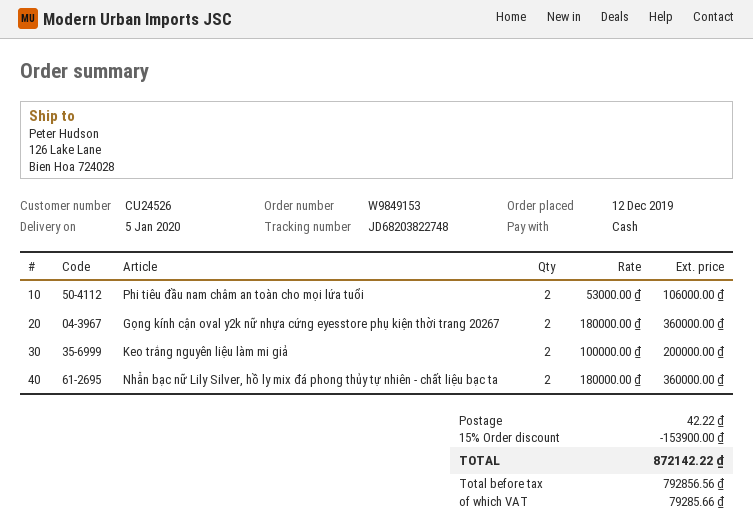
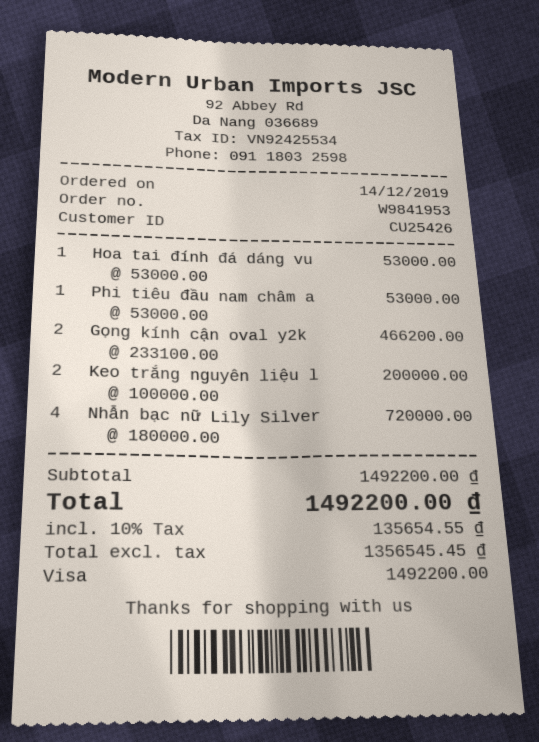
order number: W9849153 -> W9841953
order date: 2019-12-12 -> 2019-12-14
customer number: CU24526 -> CU25426
payment method: cash -> Visa
Phi tiêu đầu nam châm an toàn cho mọi lứa tuổi: 2 x 53000.00 = 106000.00 -> 1 x 53000.00 = 53000.00
Gọng kính cận oval y2k nữ nhựa cứng eyesstore phụ kiện thời trang 20267: 2 x 180000.00 = 360000.00 -> 2 x 233100.00 = 466200.00
Nhẫn bạc nữ Lily Silver, hồ ly mix đá phong thủy tự nhiên - chất liệu bạc ta: 2 x 180000.00 = 360000.00 -> 4 x 180000.00 = 720000.00
Hoa tai đính đá dáng vu: none -> 1 x 53000.00 = 53000.00
discount: 15% = 153900.00 -> none
shipping: 42.22 -> none
net: 792856.56 -> 1356545.45
tax: 79285.66 -> 135654.55
total: 872142.22 -> 1492200.00

